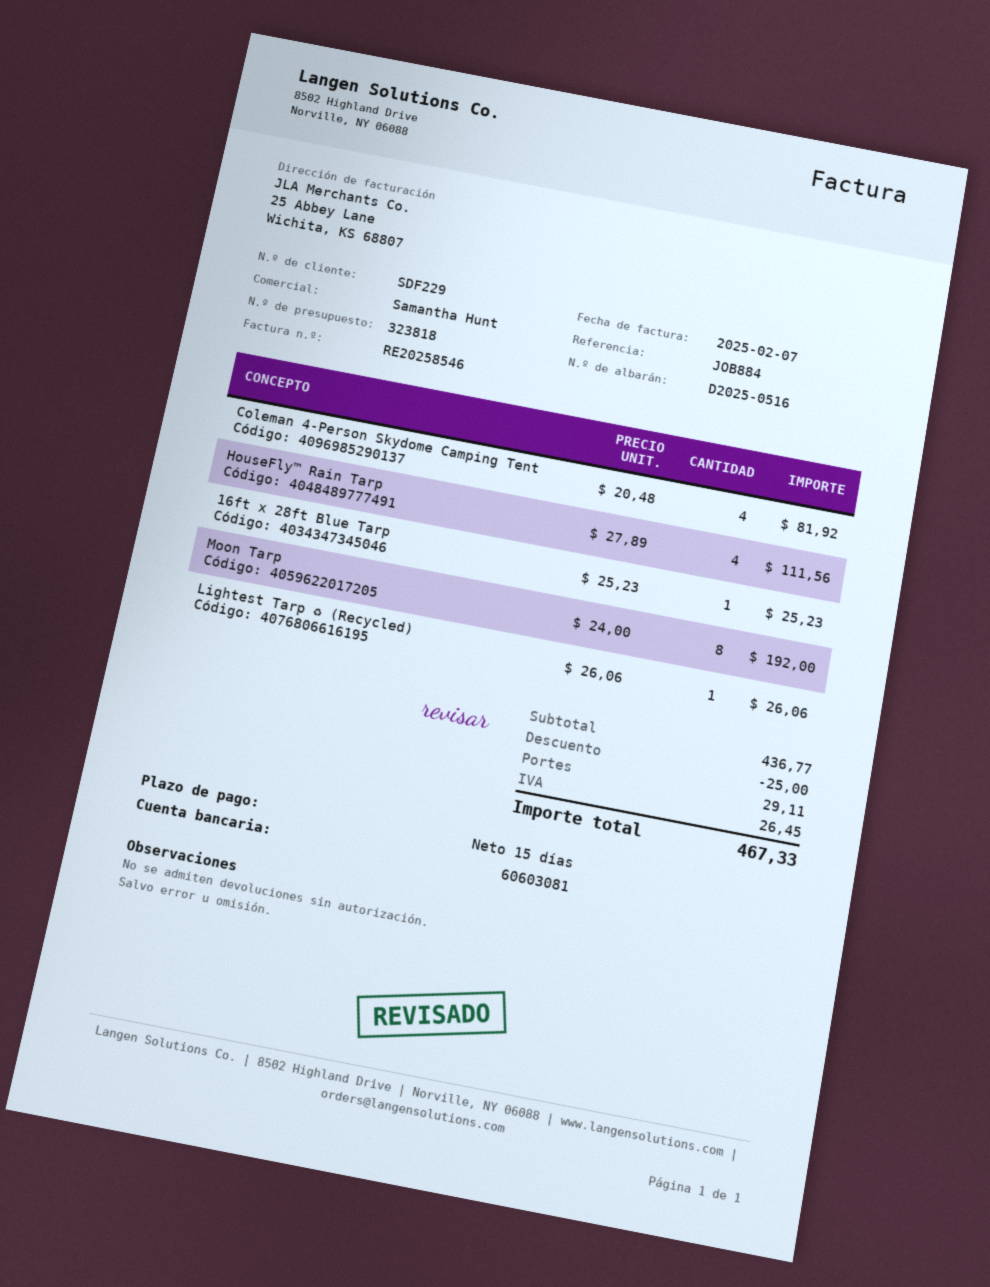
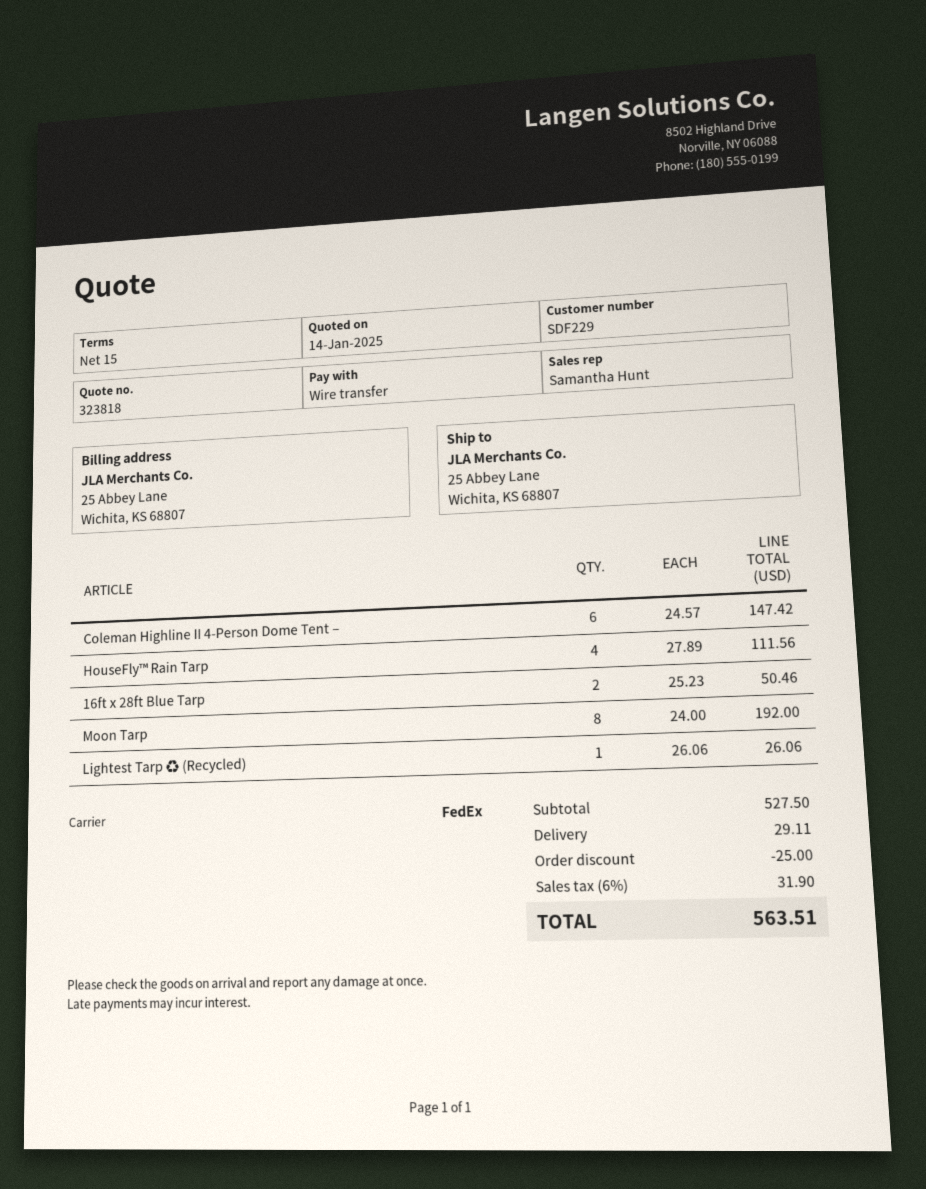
Coleman 4-Person Skydome Camping Tent: 4 x 20.48 = 81.92 -> none
16ft x 28ft Blue Tarp: 1 x 25.23 = 25.23 -> 2 x 25.23 = 50.46
Coleman Highline II 4-Person Dome Tent –: none -> 6 x 24.57 = 147.42
subtotal: 436.77 -> 527.50
tax: 26.45 -> 31.90
total: 467.33 -> 563.51

